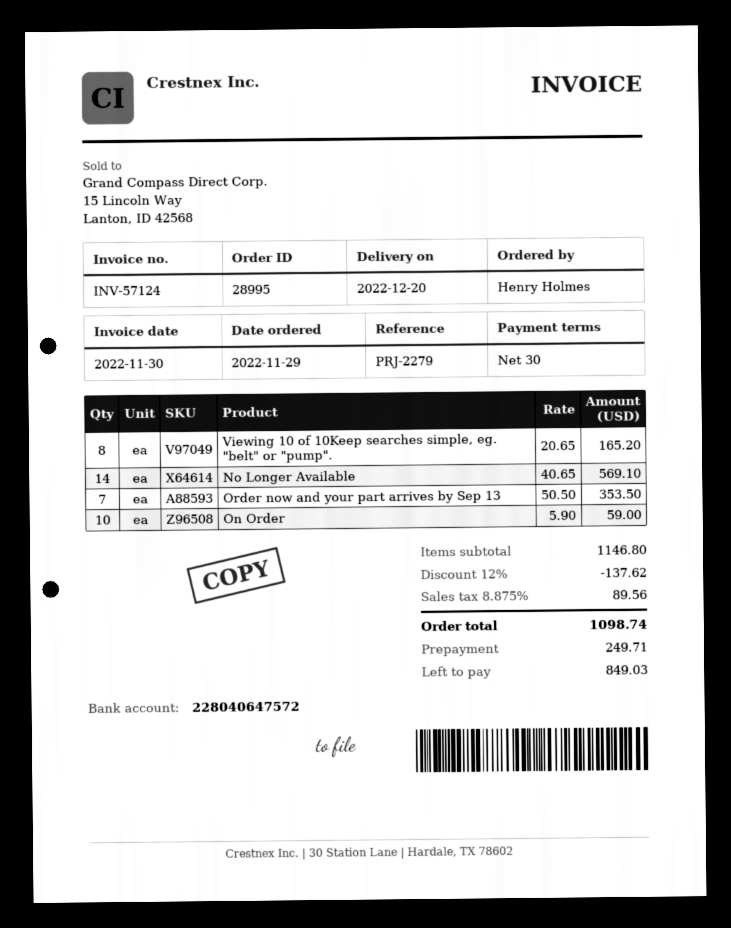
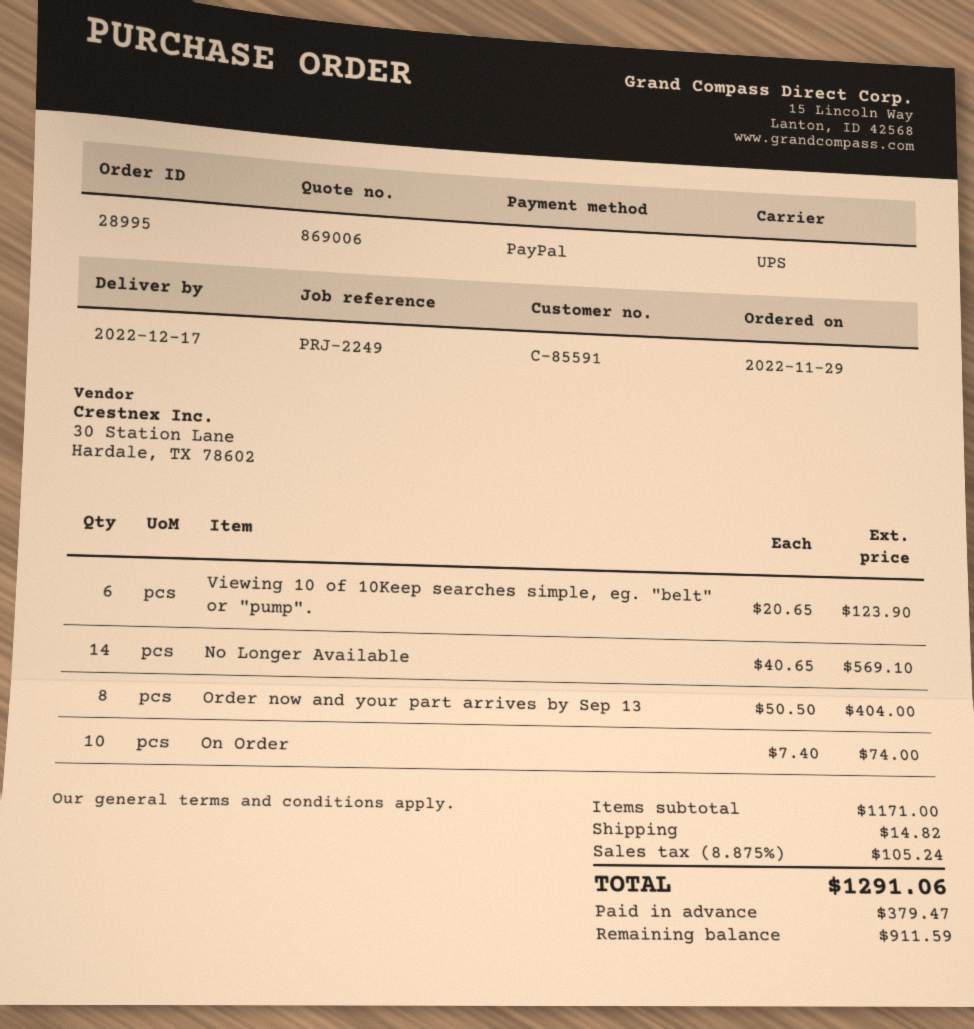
delivery date: 2022-12-20 -> 2022-12-17
reference: PRJ-2279 -> PRJ-2249
Viewing 10 of 10Keep searches simple, eg. "belt" or "pump".: 8 x 20.65 = 165.20 -> 6 x 20.65 = 123.90
Order now and your part arrives by Sep 13: 7 x 50.50 = 353.50 -> 8 x 50.50 = 404.00
On Order: 10 x 5.90 = 59.00 -> 10 x 7.40 = 74.00
subtotal: 1146.80 -> 1171.00
discount: 12% = 137.62 -> none
shipping: none -> 14.82
tax: 8.875% = 89.56 -> 8.875% = 105.24
total: 1098.74 -> 1291.06
deposit: 249.71 -> 379.47
balance: 849.03 -> 911.59

